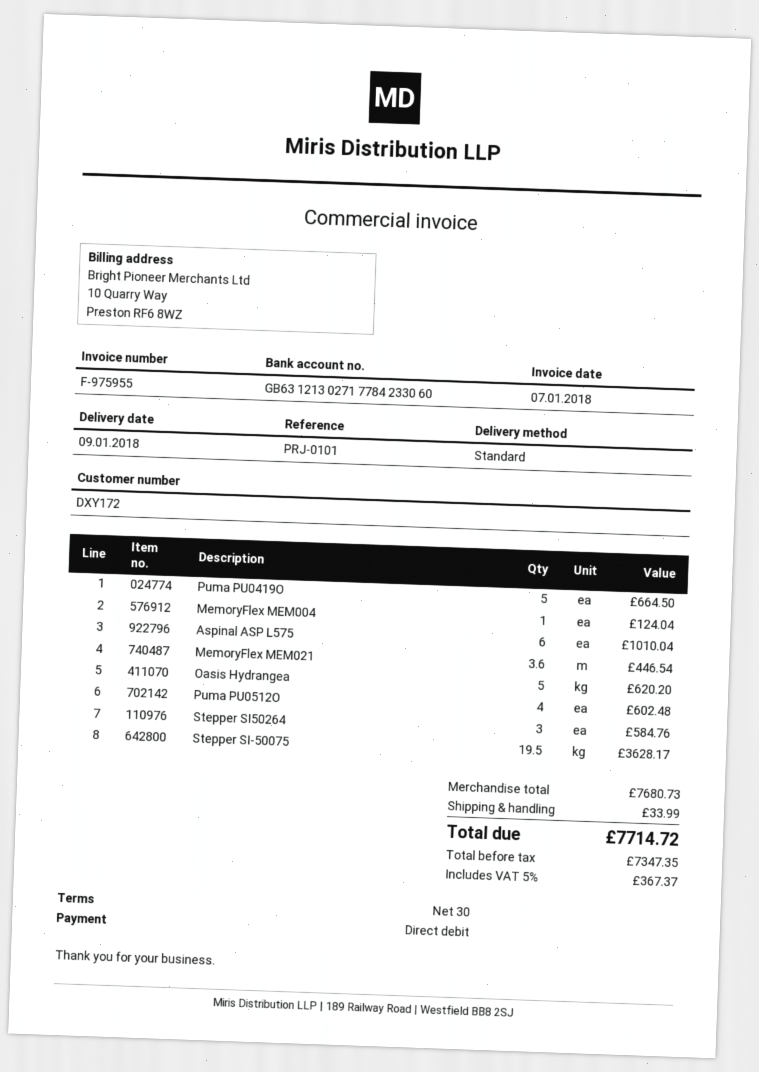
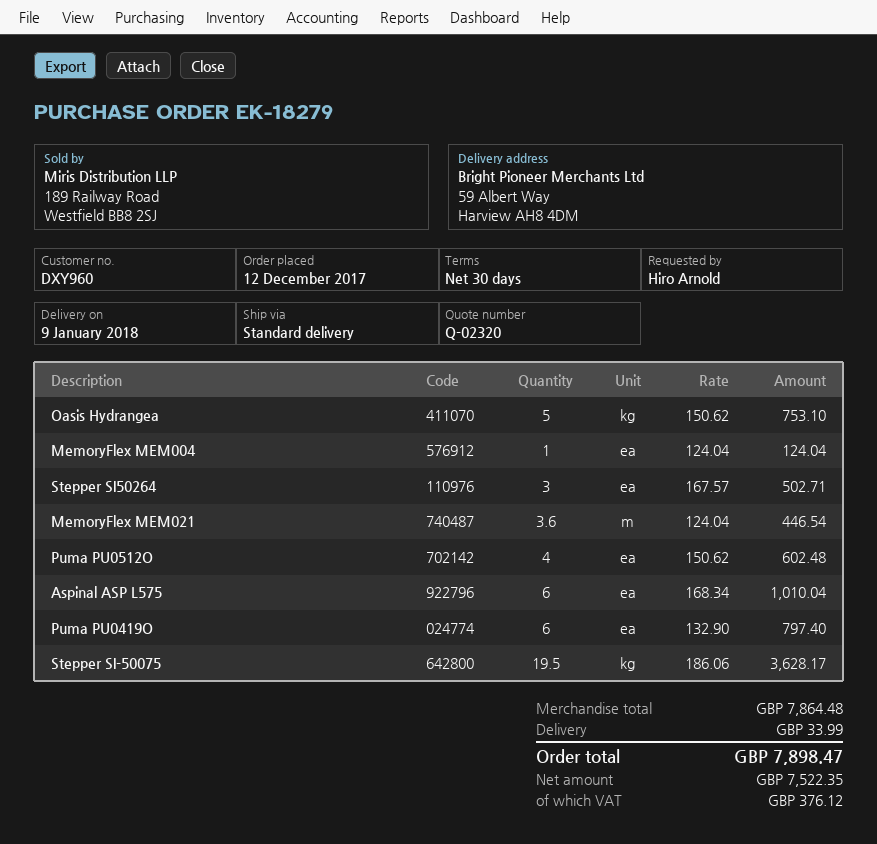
customer number: DXY172 -> DXY960
Puma PU0419O: 5 for 664.50 -> 6 for 797.40
Oasis Hydrangea: 5 for 620.20 -> 5 for 753.10
Stepper SI50264: 3 for 584.76 -> 3 for 502.71
subtotal: 7680.73 -> 7864.48
net: 7347.35 -> 7522.35
tax: 367.37 -> 376.12
total: 7714.72 -> 7898.47

